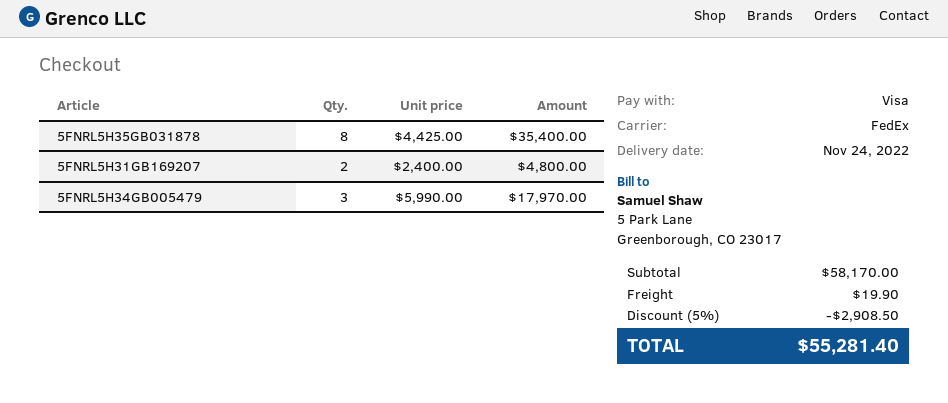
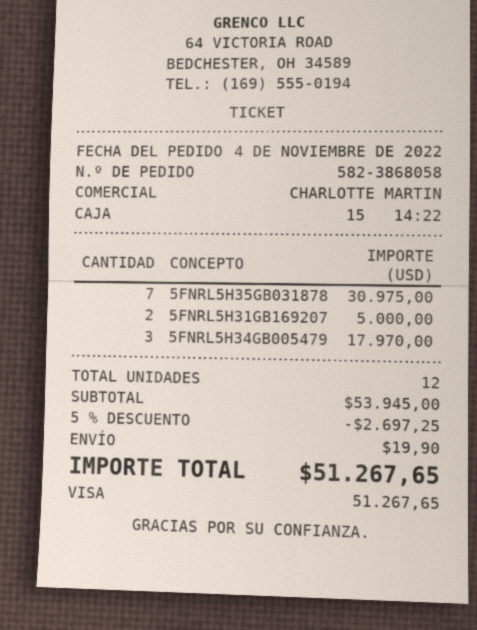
5FNRL5H35GB031878: 8 for 35400.00 -> 7 for 30975.00
5FNRL5H31GB169207: 2 for 4800.00 -> 2 for 5000.00
subtotal: 58170.00 -> 53945.00
discount: 5% = 2908.50 -> 5% = 2697.25
total: 55281.40 -> 51267.65

